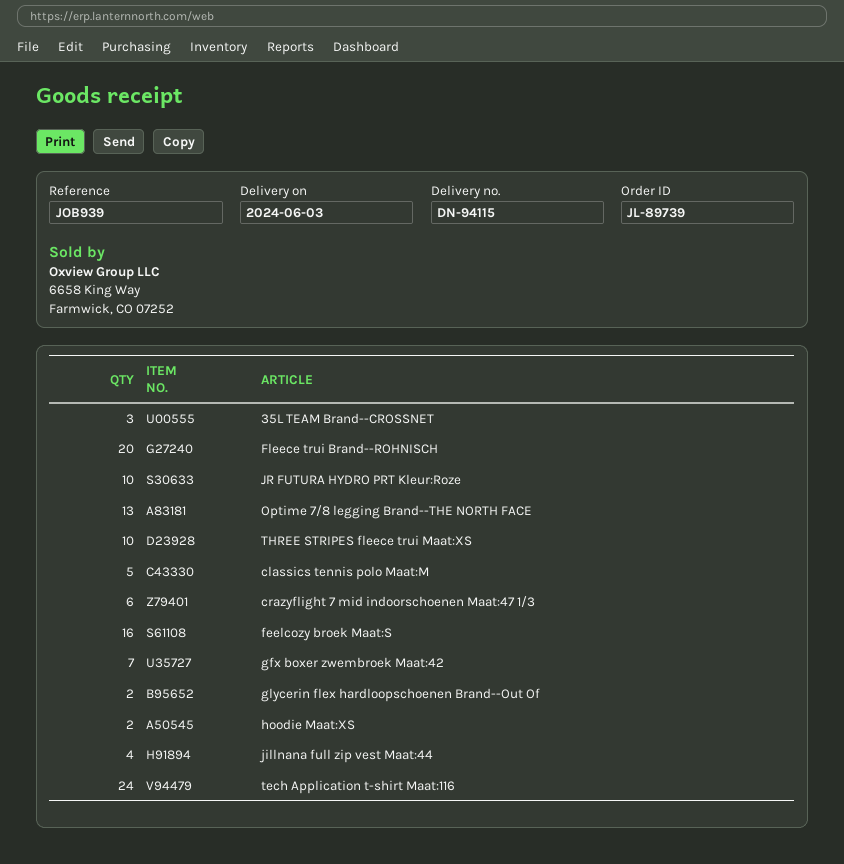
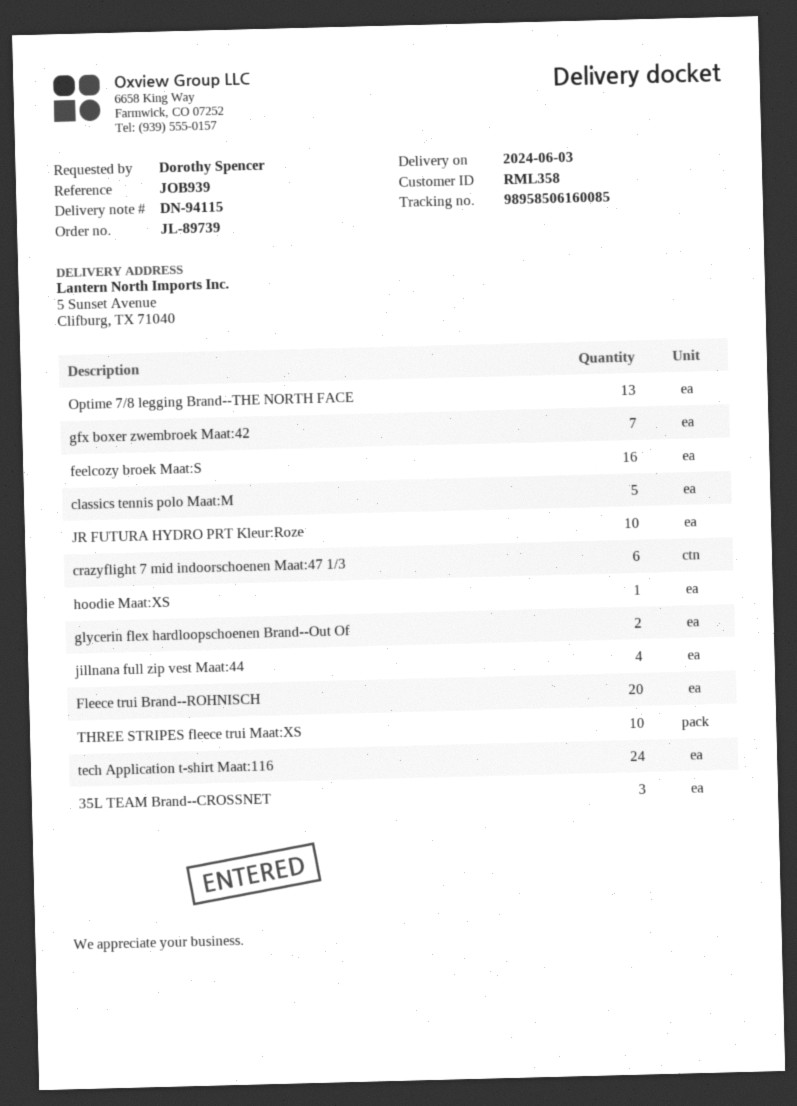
hoodie Maat:XS: 2 -> 1

